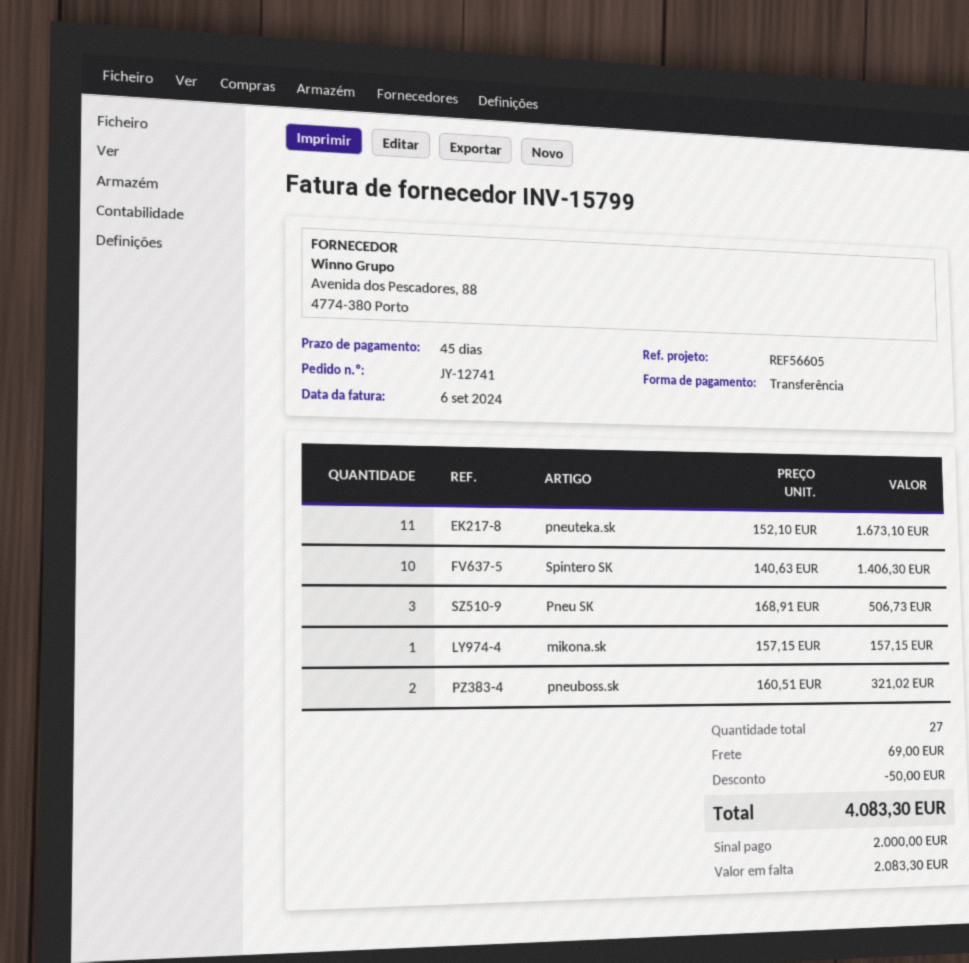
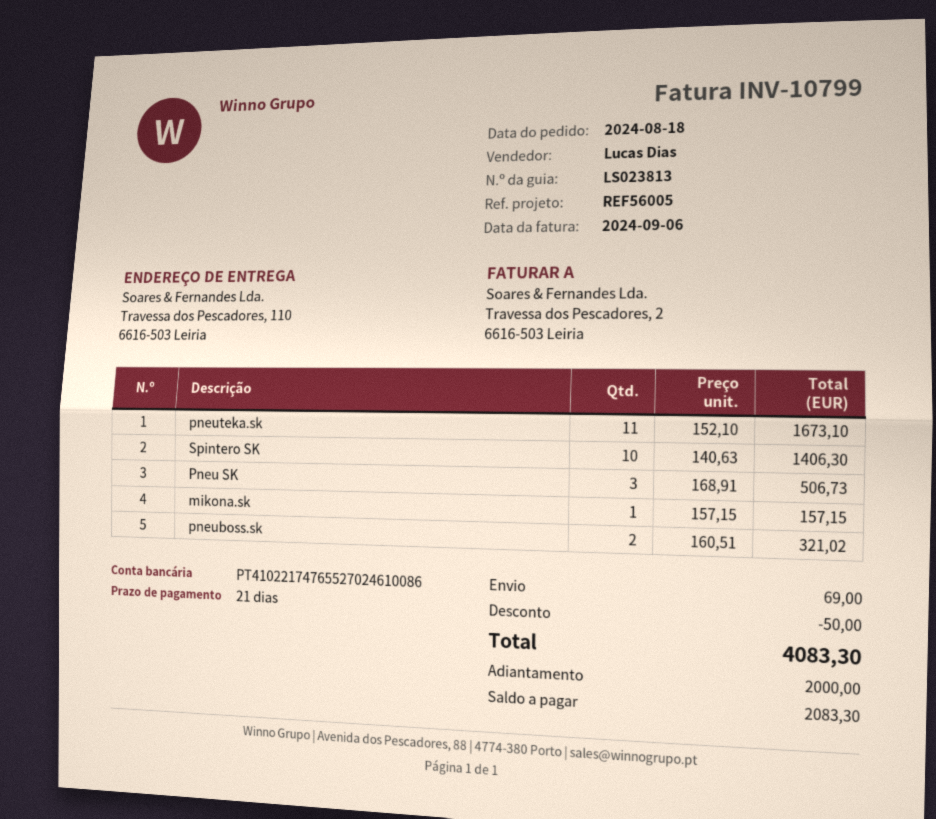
invoice number: INV-15799 -> INV-10799
payment terms: 45 days -> 21 days
reference: REF56605 -> REF56005

